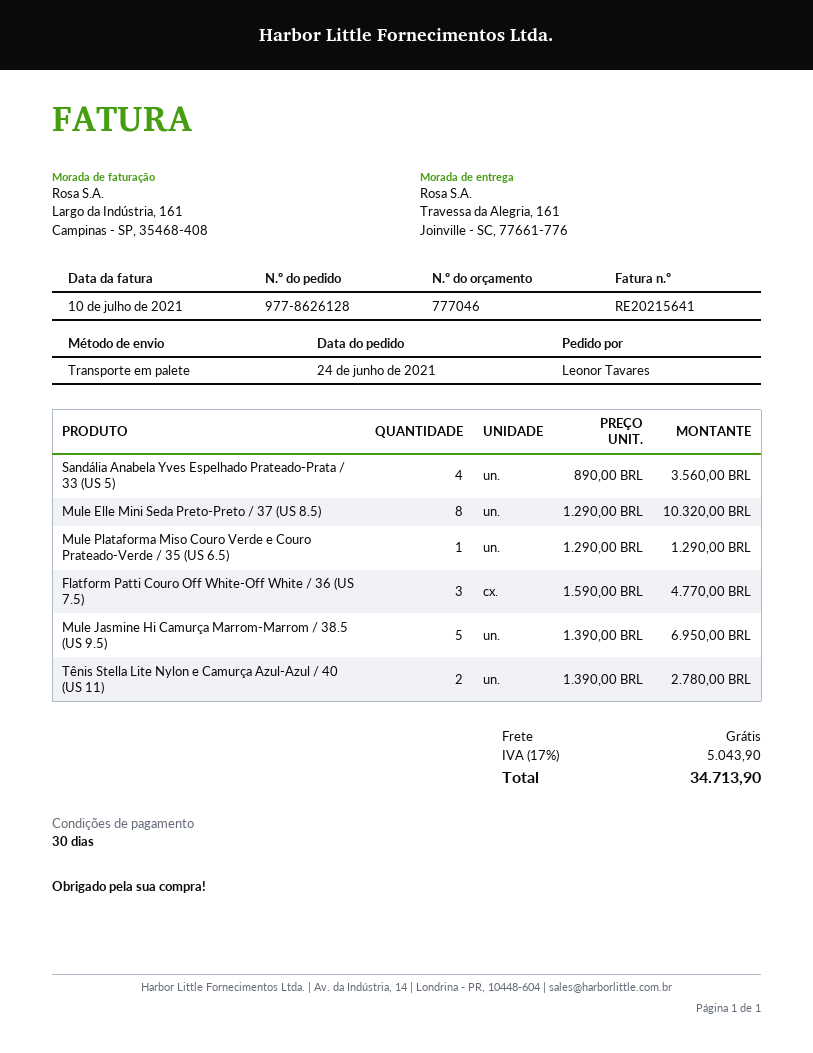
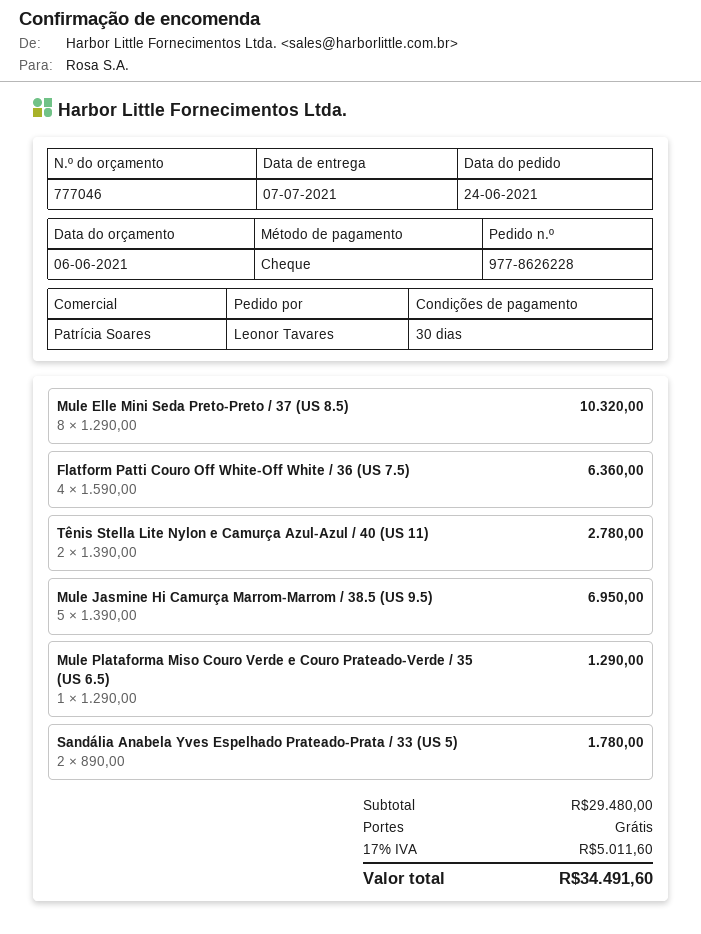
order number: 977-8626128 -> 977-8626228
Sandália Anabela Yves Espelhado Prateado-Prata / 33 (US 5): 4 x 890.00 = 3560.00 -> 2 x 890.00 = 1780.00
Flatform Patti Couro Off White-Off White / 36 (US 7.5): 3 x 1590.00 = 4770.00 -> 4 x 1590.00 = 6360.00
tax: 17% = 5043.90 -> 17% = 5011.60
total: 34713.90 -> 34491.60

